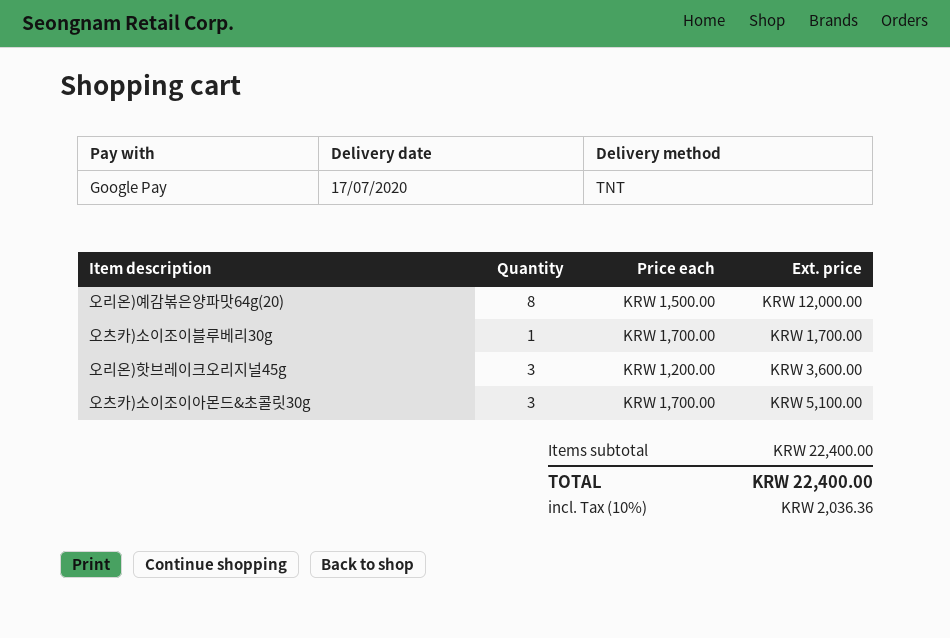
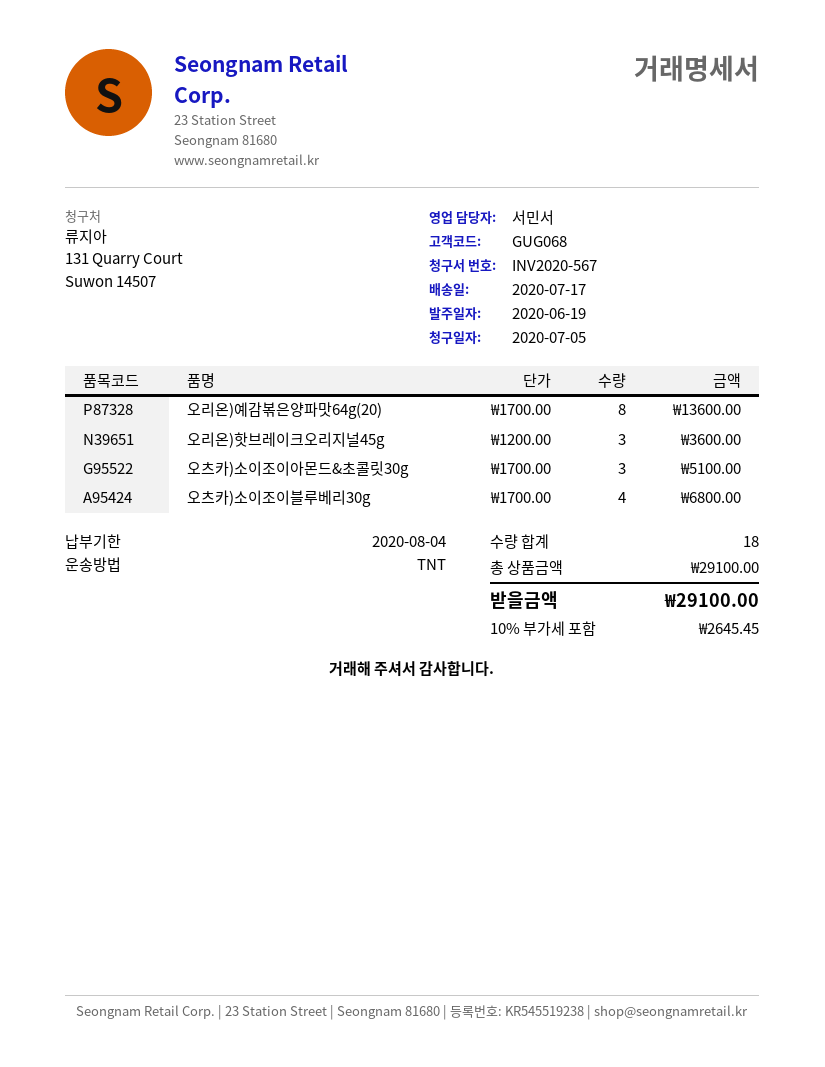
오리온)예감볶은양파맛64g(20): 8 x 1500.00 = 12000.00 -> 8 x 1700.00 = 13600.00
오츠카)소이조이블루베리30g: 1 x 1700.00 = 1700.00 -> 4 x 1700.00 = 6800.00
subtotal: 22400.00 -> 29100.00
tax: 10% = 2036.36 -> 10% = 2645.45
total: 22400.00 -> 29100.00

